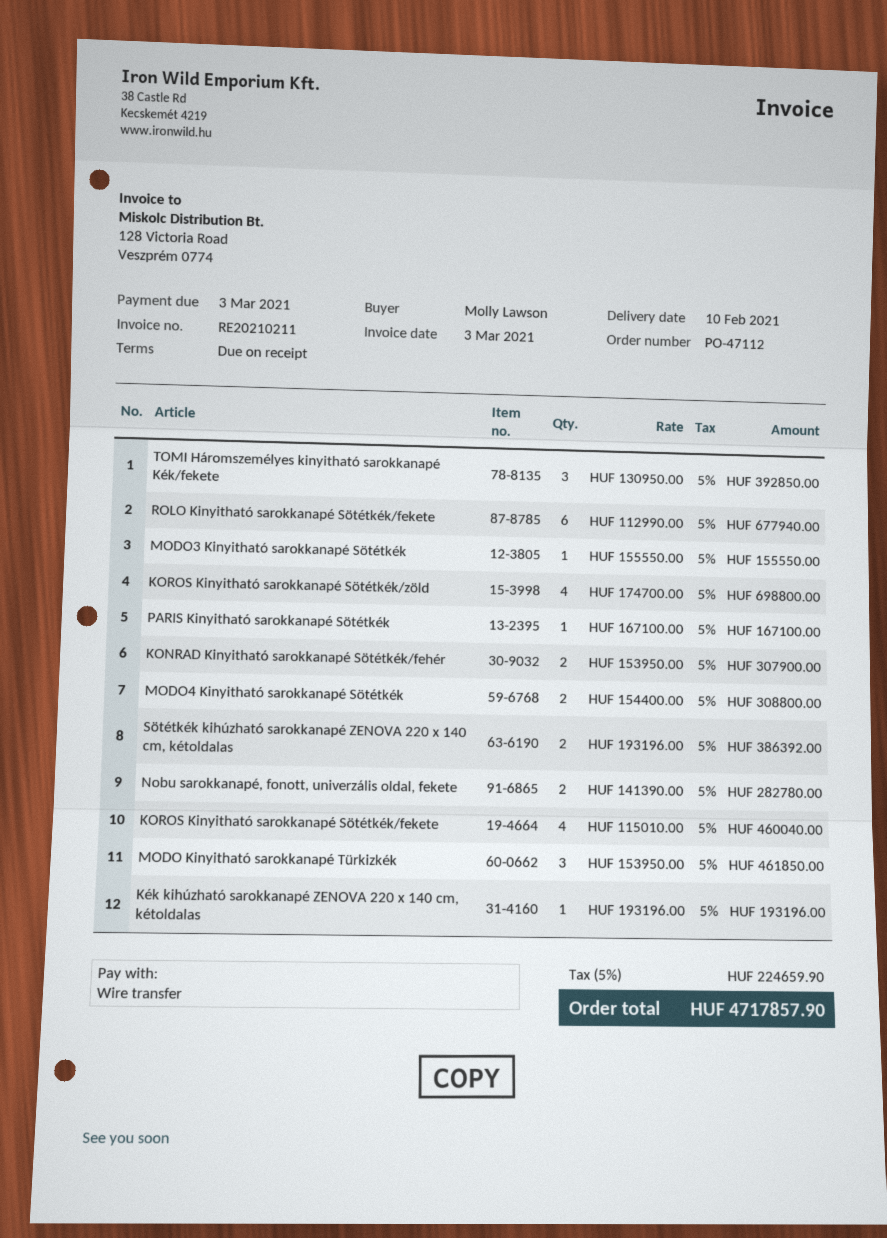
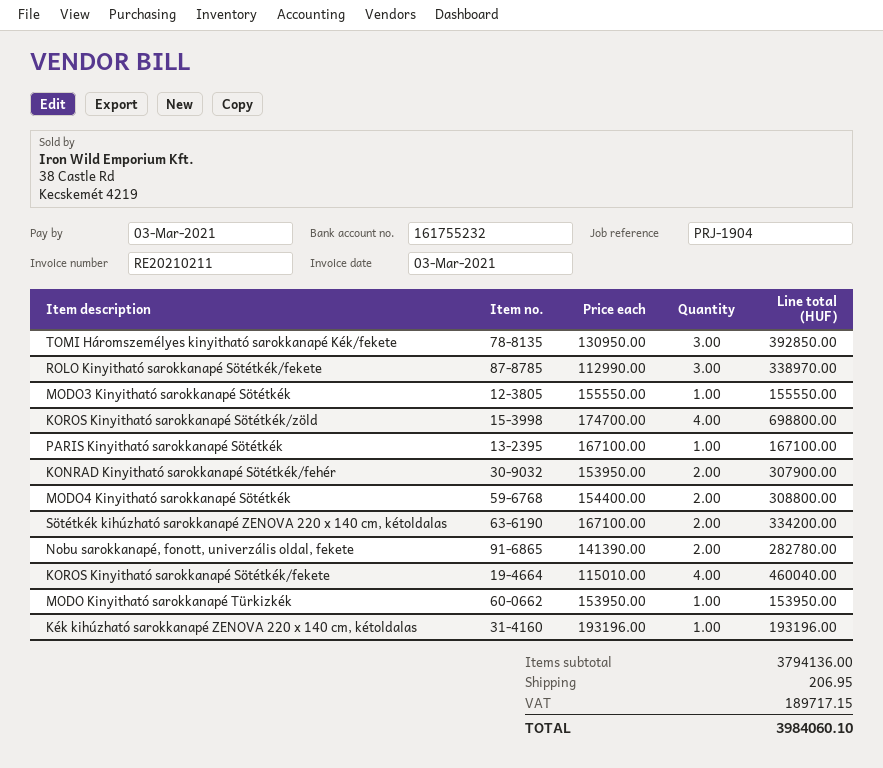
ROLO Kinyitható sarokkanapé Sötétkék/fekete: 6 x 112990.00 = 677940.00 -> 3 x 112990.00 = 338970.00
Sötétkék kihúzható sarokkanapé ZENOVA 220 x 140 cm, kétoldalas: 2 x 193196.00 = 386392.00 -> 2 x 167100.00 = 334200.00
MODO Kinyitható sarokkanapé Türkizkék: 3 x 153950.00 = 461850.00 -> 1 x 153950.00 = 153950.00
shipping: none -> 206.95
tax: 224659.90 -> 189717.15
total: 4717857.90 -> 3984060.10

